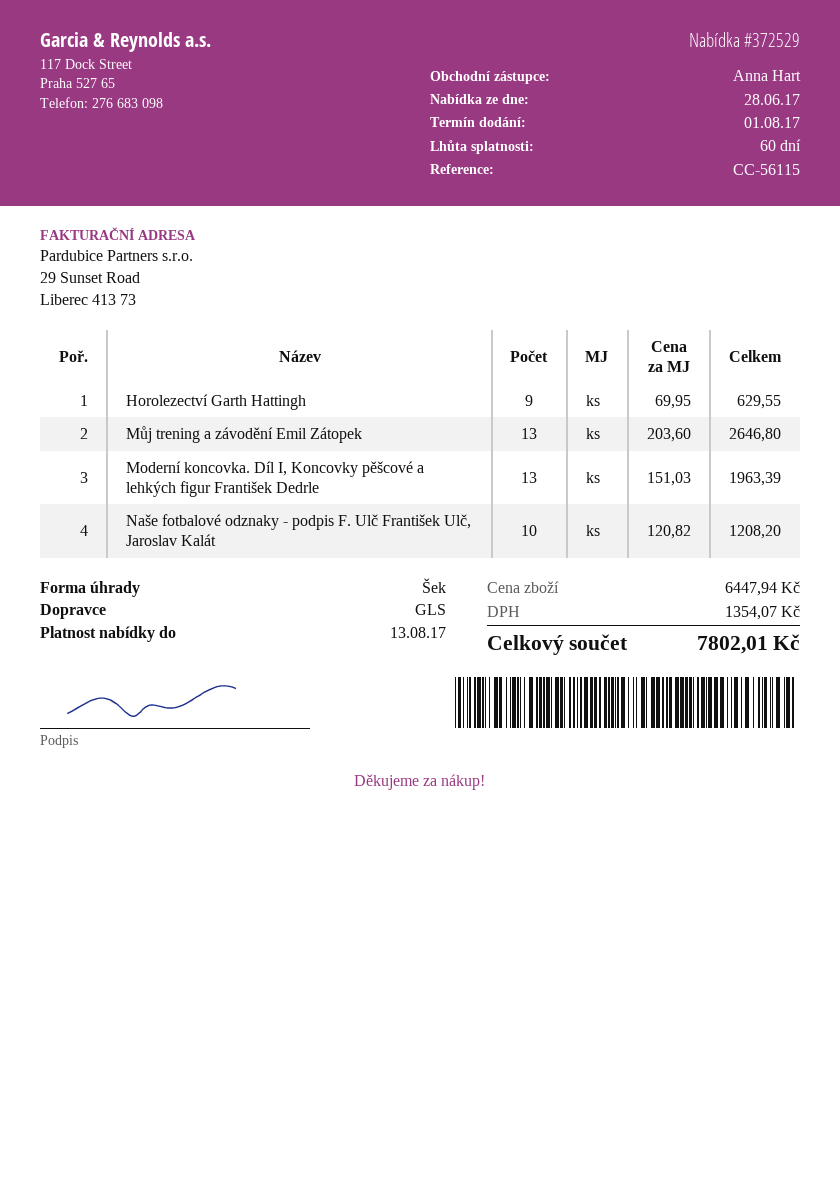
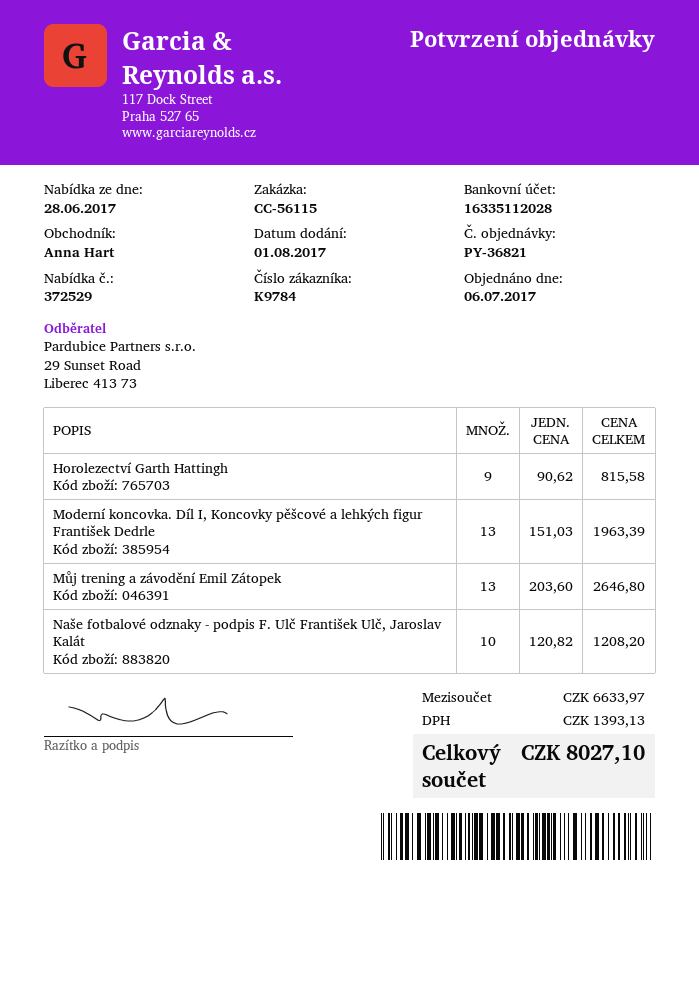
Horolezectví Garth Hattingh: 9 x 69.95 = 629.55 -> 9 x 90.62 = 815.58
subtotal: 6447.94 -> 6633.97
tax: 1354.07 -> 1393.13
total: 7802.01 -> 8027.10

